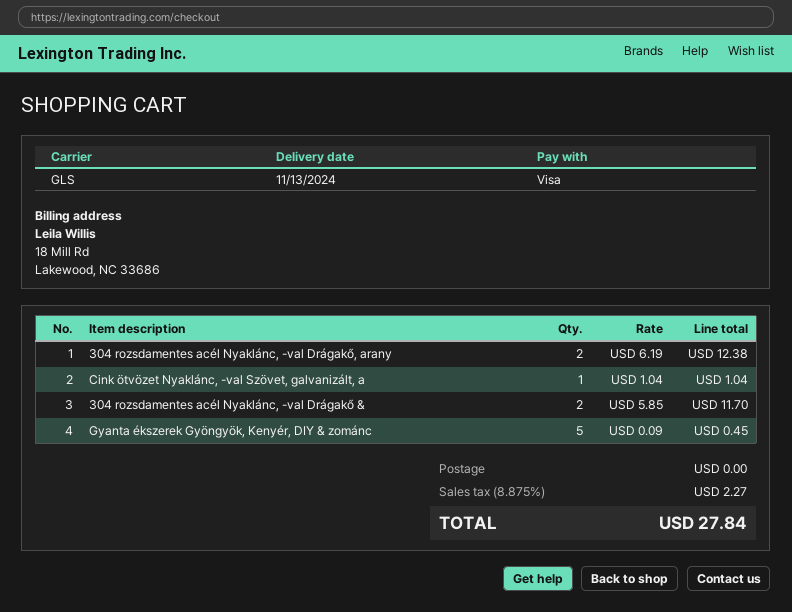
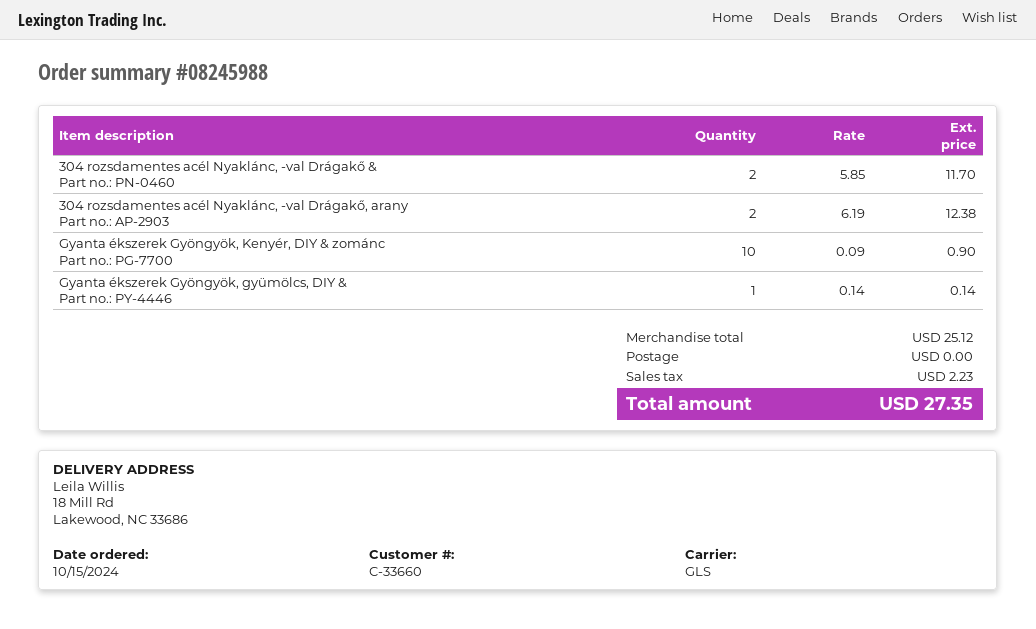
Cink ötvözet Nyaklánc, -val Szövet, galvanizált, a: 1 x 1.04 = 1.04 -> none
Gyanta ékszerek Gyöngyök, Kenyér, DIY & zománc: 5 x 0.09 = 0.45 -> 10 x 0.09 = 0.90
Gyanta ékszerek Gyöngyök, gyümölcs, DIY &: none -> 1 x 0.14 = 0.14
tax: 2.27 -> 2.23
total: 27.84 -> 27.35

